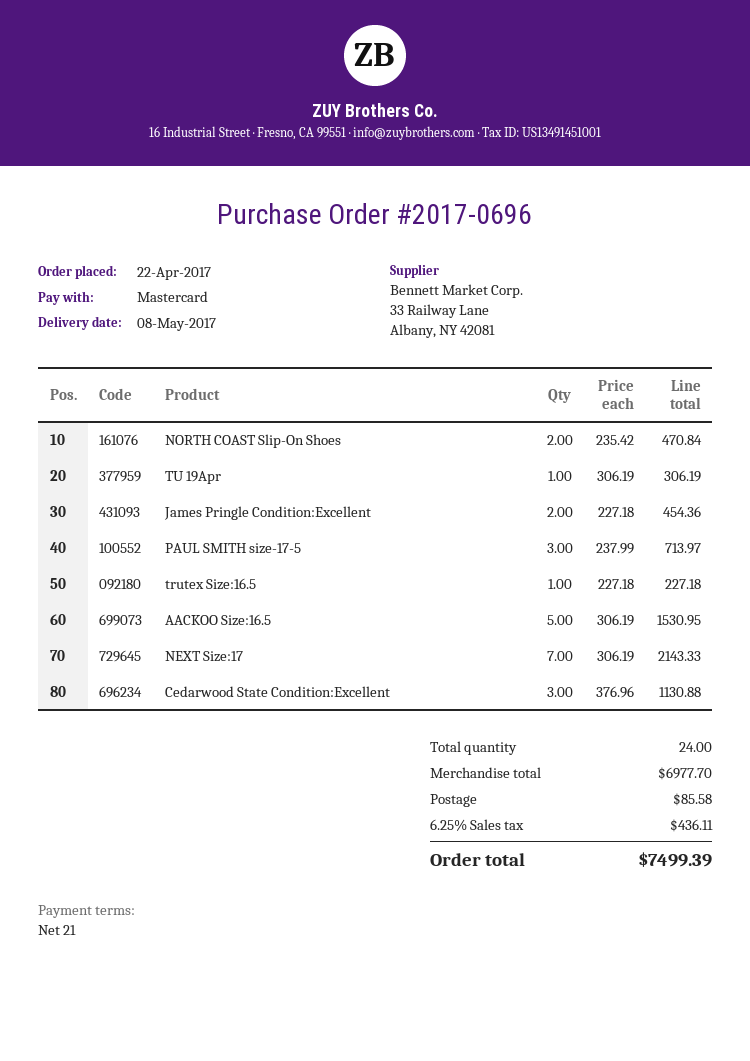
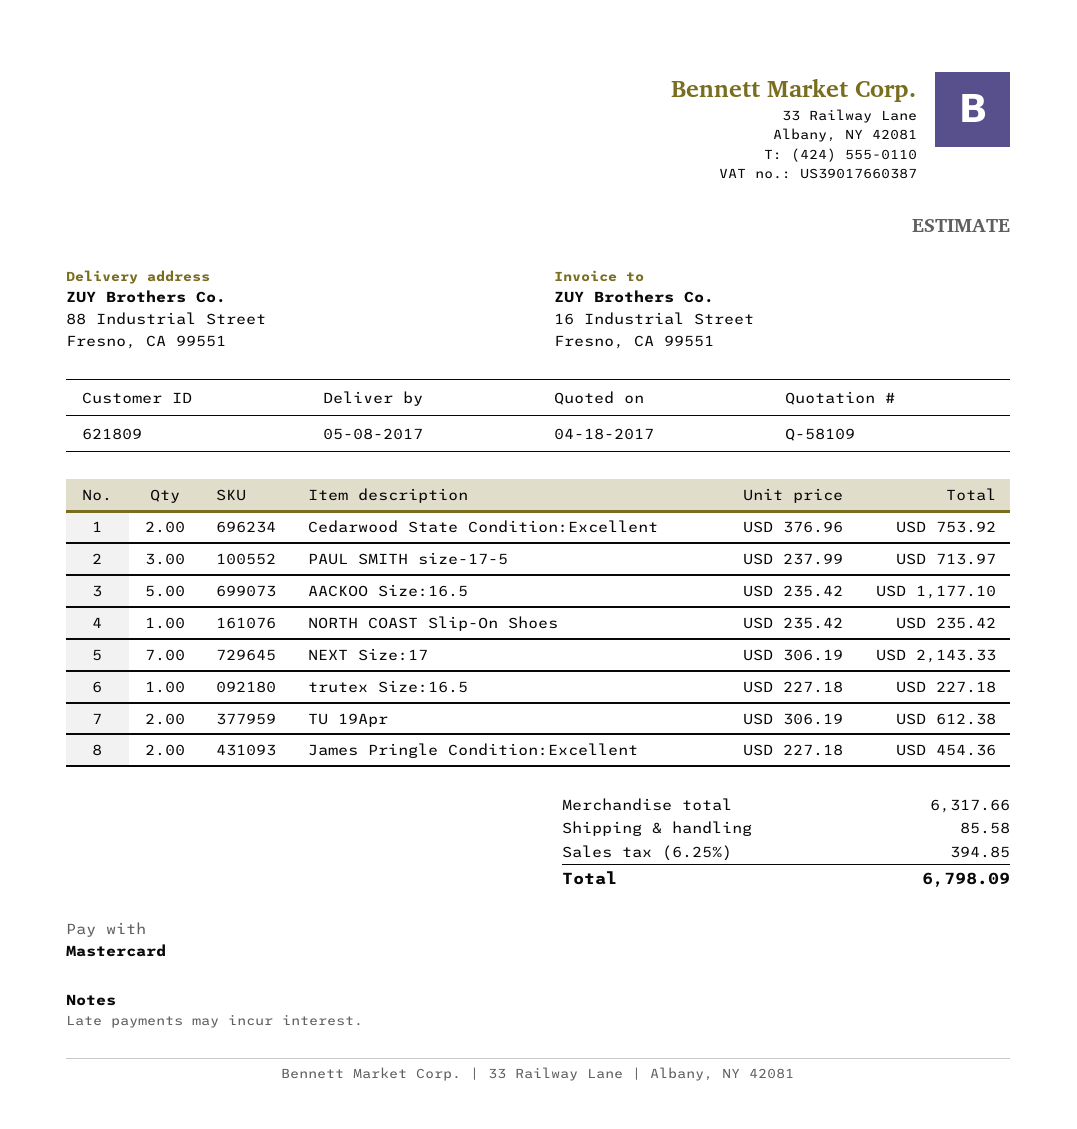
NORTH COAST Slip-On Shoes: 2 x 235.42 = 470.84 -> 1 x 235.42 = 235.42
TU 19Apr: 1 x 306.19 = 306.19 -> 2 x 306.19 = 612.38
AACKOO Size:16.5: 5 x 306.19 = 1530.95 -> 5 x 235.42 = 1177.10
Cedarwood State Condition:Excellent: 3 x 376.96 = 1130.88 -> 2 x 376.96 = 753.92
subtotal: 6977.70 -> 6317.66
tax: 6.25% = 436.11 -> 6.25% = 394.85
total: 7499.39 -> 6798.09

